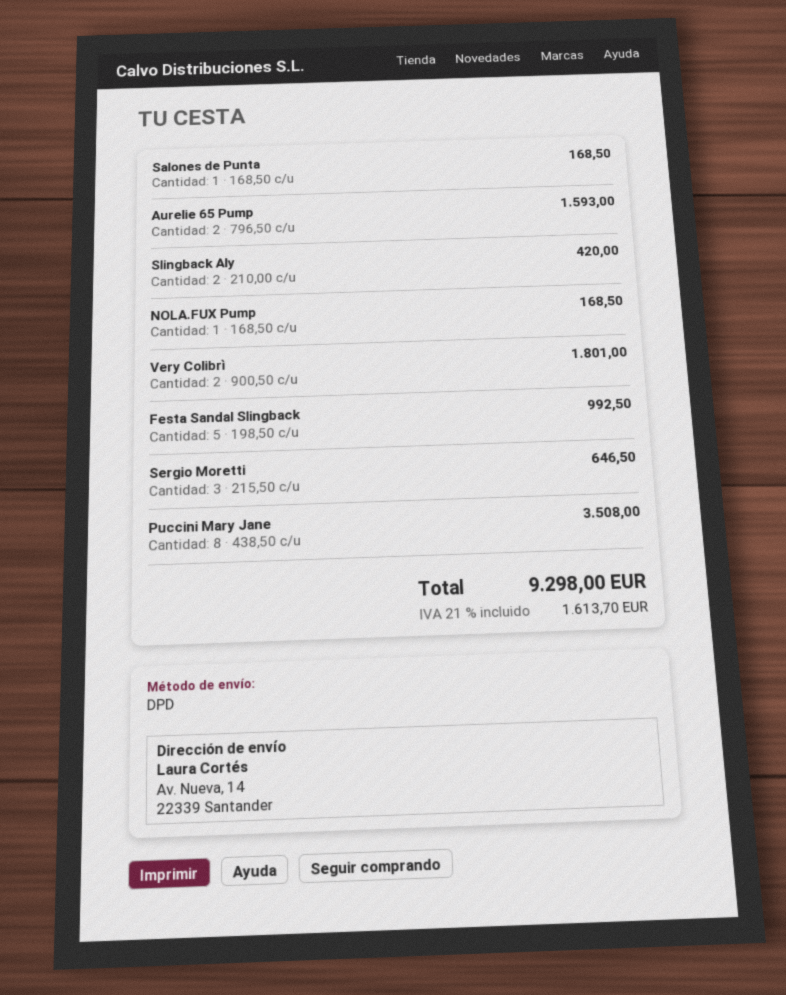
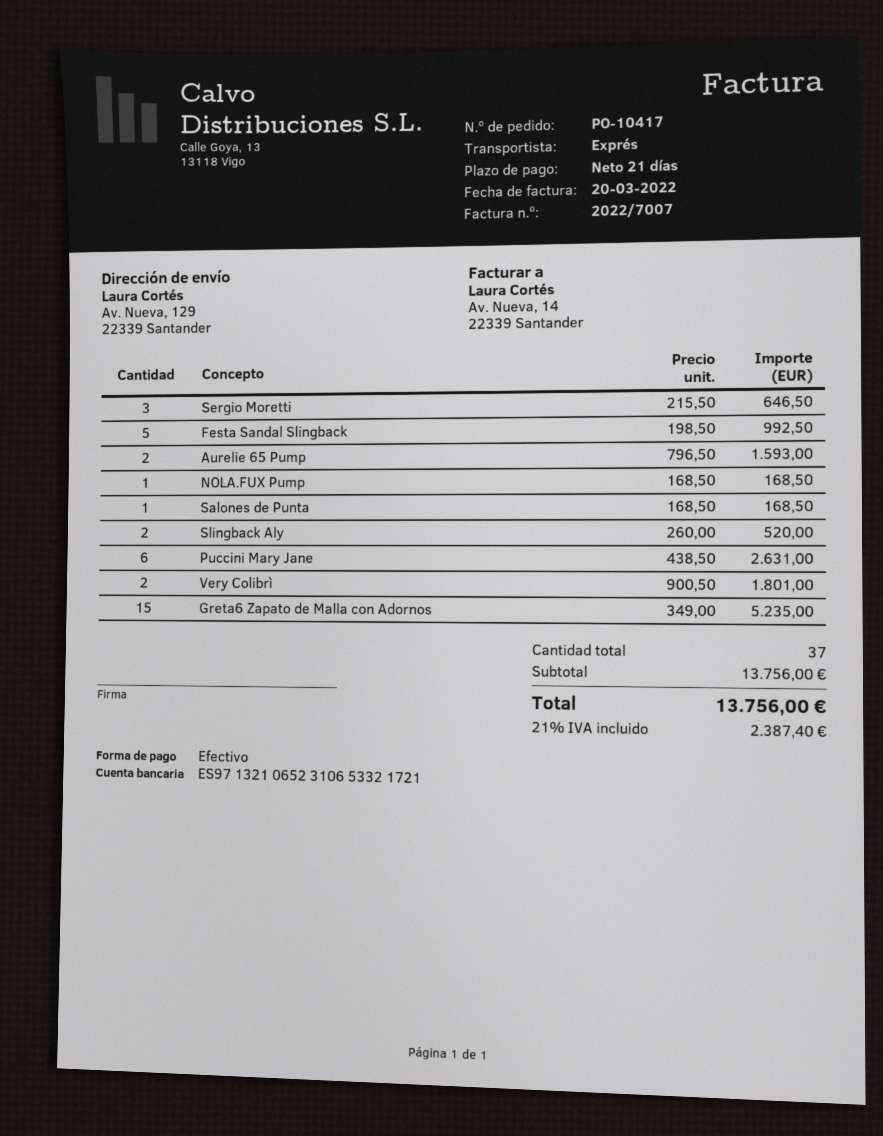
shipping method: DPD -> express
ship to: Av. Nueva, 14, 22339 Santander -> Av. Nueva, 129, 22339 Santander
Slingback Aly: 2 x 210.00 = 420.00 -> 2 x 260.00 = 520.00
Puccini Mary Jane: 8 x 438.50 = 3508.00 -> 6 x 438.50 = 2631.00
Greta6 Zapato de Malla con Adornos: none -> 15 x 349.00 = 5235.00
tax: 21% = 1613.70 -> 21% = 2387.40
total: 9298.00 -> 13756.00

